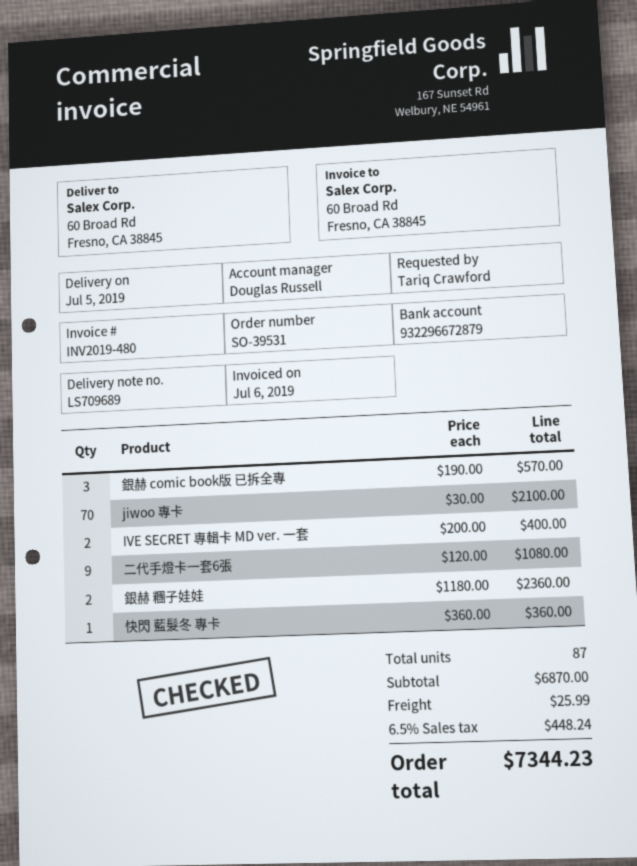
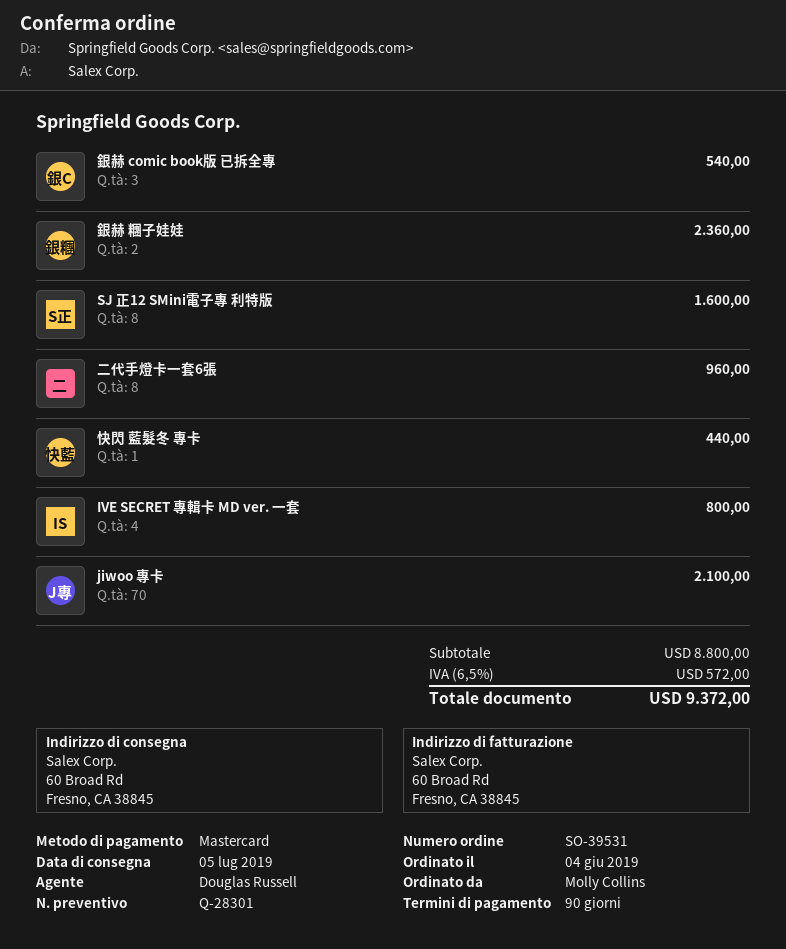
ordered by: Tariq Crawford -> Molly Collins
銀赫 comic book版 已拆全專: 3 for 570.00 -> 3 for 540.00
IVE SECRET 專輯卡 MD ver. 一套: 2 for 400.00 -> 4 for 800.00
二代手燈卡一套6張: 9 for 1080.00 -> 8 for 960.00
快閃 藍髮冬 專卡: 1 for 360.00 -> 1 for 440.00
SJ 正12 SMini電子專 利特版: none -> 8 for 1600.00
subtotal: 6870.00 -> 8800.00
shipping: 25.99 -> none
tax: 6.5% = 448.24 -> 6.5% = 572.00
total: 7344.23 -> 9372.00

